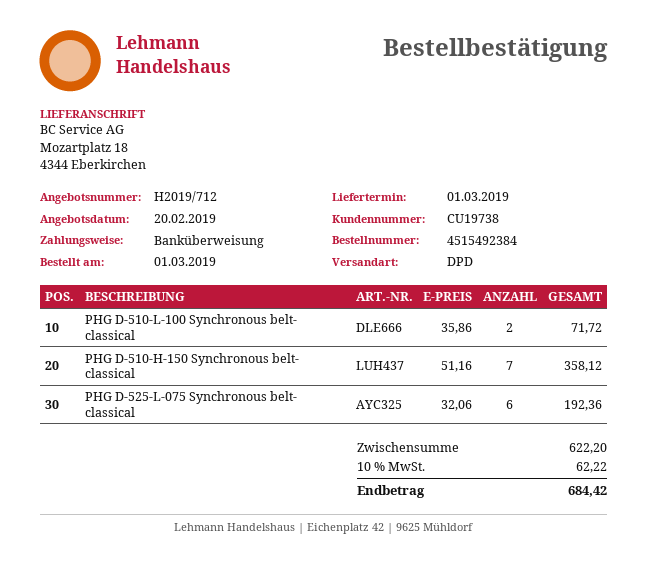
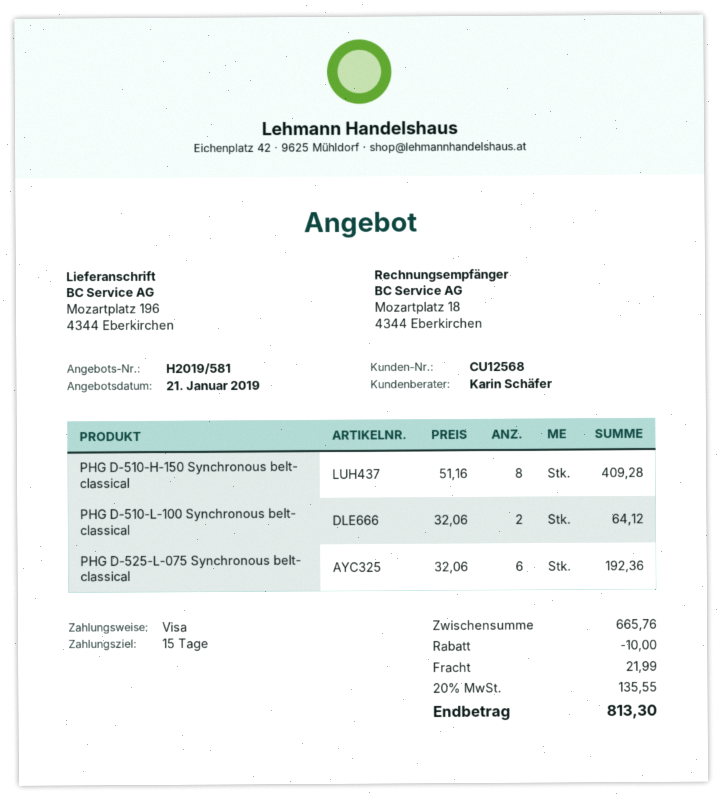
quote number: H2019/712 -> H2019/581
quote date: 2019-02-20 -> 2019-01-21
customer number: CU19738 -> CU12568
payment method: bank transfer -> Visa
ship to: Mozartplatz 18, 4344 Eberkirchen -> Mozartplatz 196, 4344 Eberkirchen
PHG D-510-L-100 Synchronous belt- classical: 2 x 35.86 = 71.72 -> 2 x 32.06 = 64.12
PHG D-510-H-150 Synchronous belt- classical: 7 x 51.16 = 358.12 -> 8 x 51.16 = 409.28
subtotal: 622.20 -> 665.76
discount: none -> 10.00
shipping: none -> 21.99
tax: 10% = 62.22 -> 20% = 135.55
total: 684.42 -> 813.30

